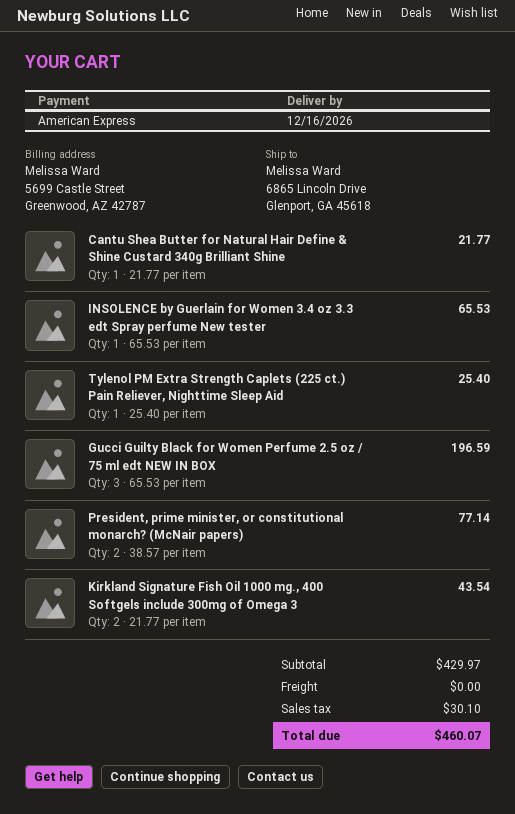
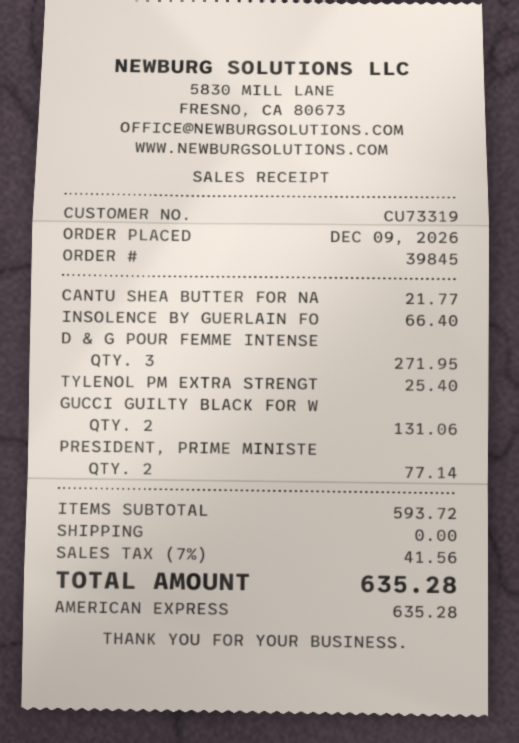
INSOLENCE by Guerlain for Women 3.4 oz 3.3 edt Spray perfume New tester: 1 for 65.53 -> 1 for 66.40
Gucci Guilty Black for Women Perfume 2.5 oz / 75 ml edt NEW IN BOX: 3 for 196.59 -> 2 for 131.06
Kirkland Signature Fish Oil 1000 mg., 400 Softgels include 300mg of Omega 3: 2 for 43.54 -> none
D & G POUR FEMME INTENSE: none -> 3 for 271.95
subtotal: 429.97 -> 593.72
tax: 30.10 -> 41.56
total: 460.07 -> 635.28

